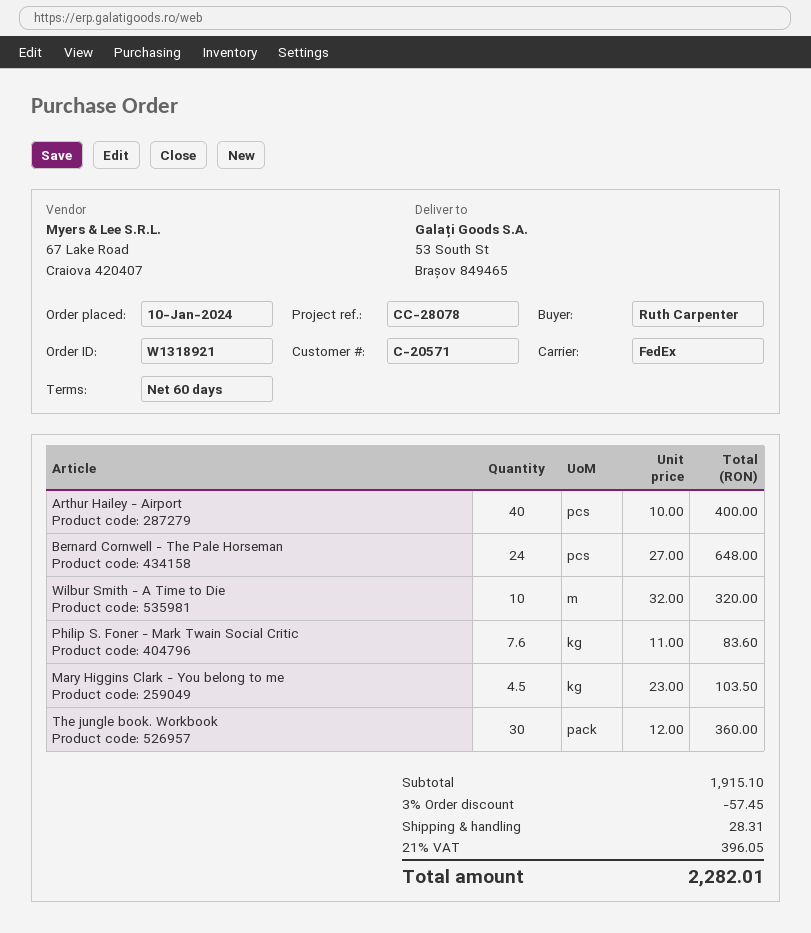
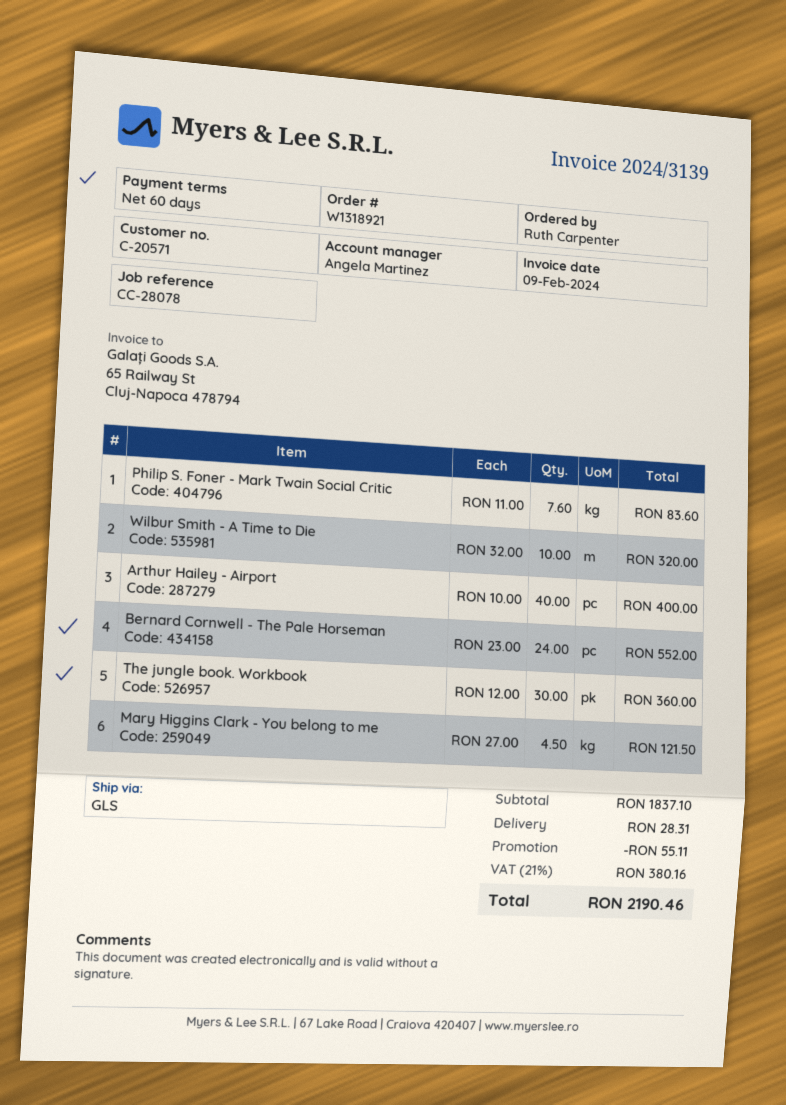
shipping method: FedEx -> GLS
Bernard Cornwell - The Pale Horseman: 24 x 27.00 = 648.00 -> 24 x 23.00 = 552.00
Mary Higgins Clark - You belong to me: 4.5 x 23.00 = 103.50 -> 4.5 x 27.00 = 121.50
subtotal: 1915.10 -> 1837.10
discount: 57.45 -> 55.11
tax: 21% = 396.05 -> 21% = 380.16
total: 2282.01 -> 2190.46

